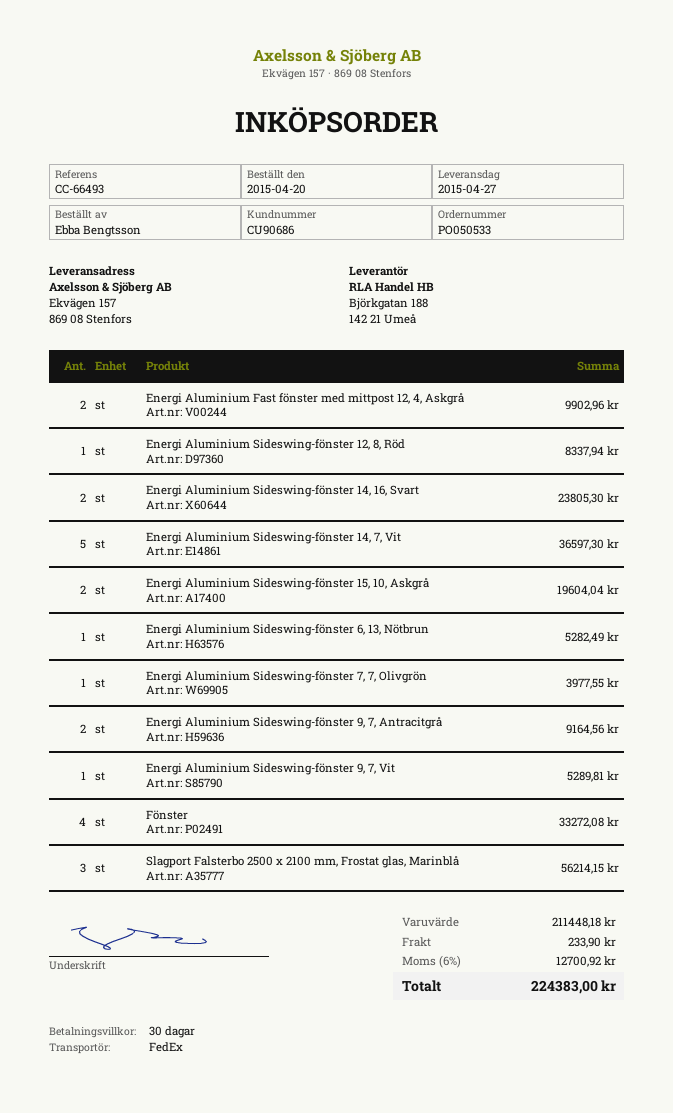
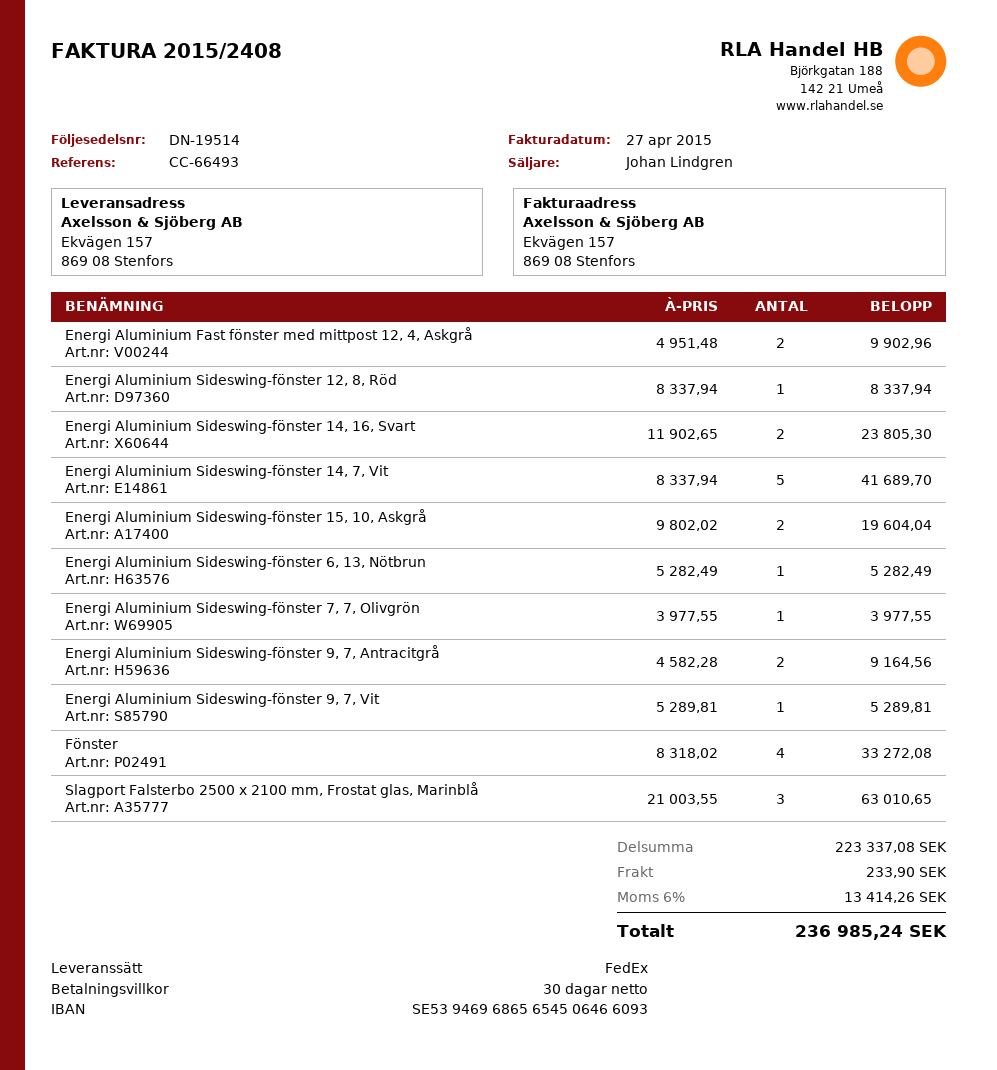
Energi Aluminium Sideswing-fönster 14, 7, Vit: 5 for 36597.30 -> 5 for 41689.70
Slagport Falsterbo 2500 x 2100 mm, Frostat glas, Marinblå: 3 for 56214.15 -> 3 for 63010.65
subtotal: 211448.18 -> 223337.08
tax: 6% = 12700.92 -> 6% = 13414.26
total: 224383.00 -> 236985.24

